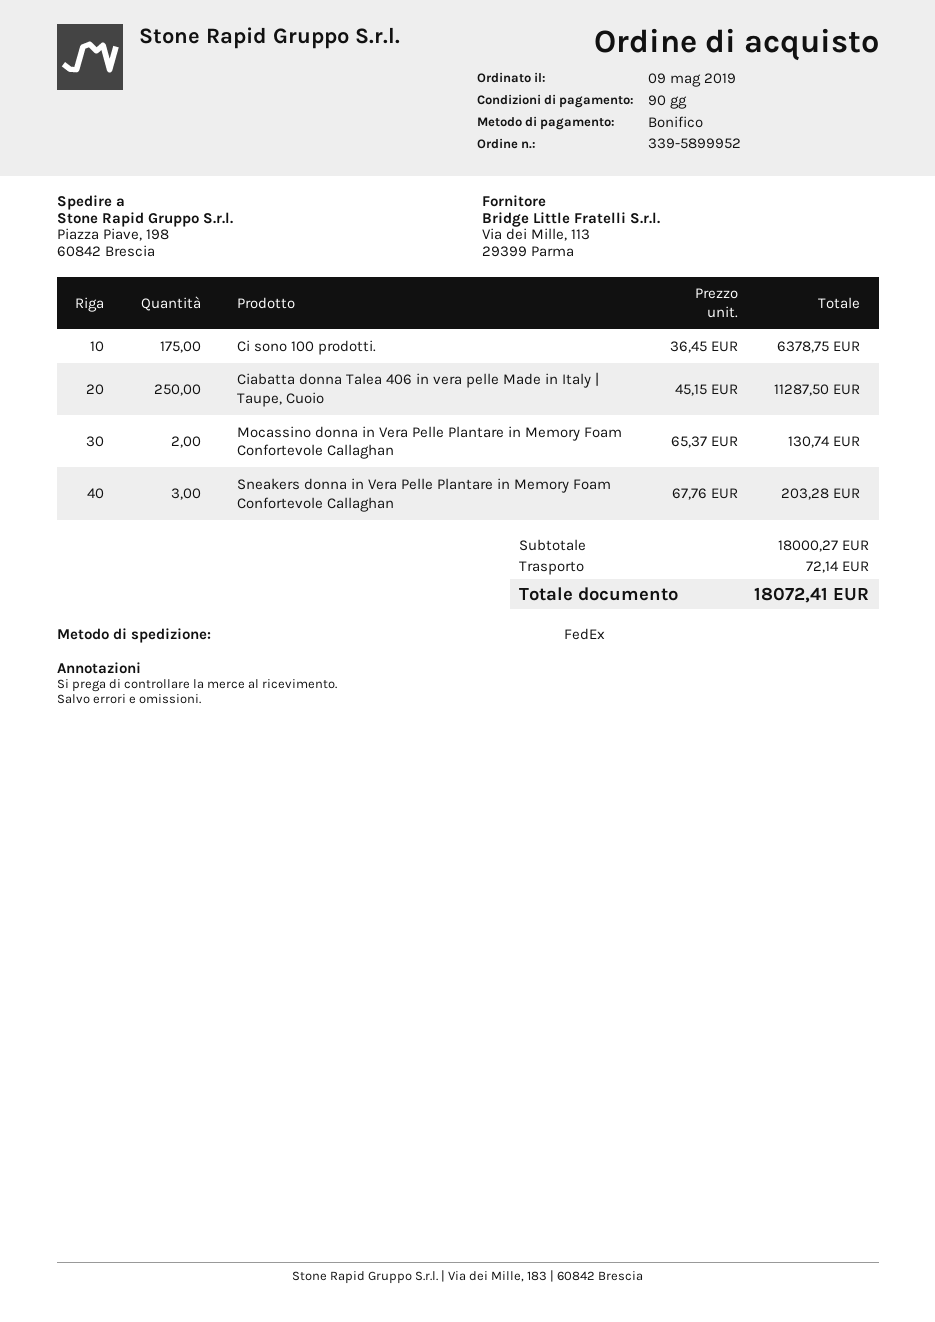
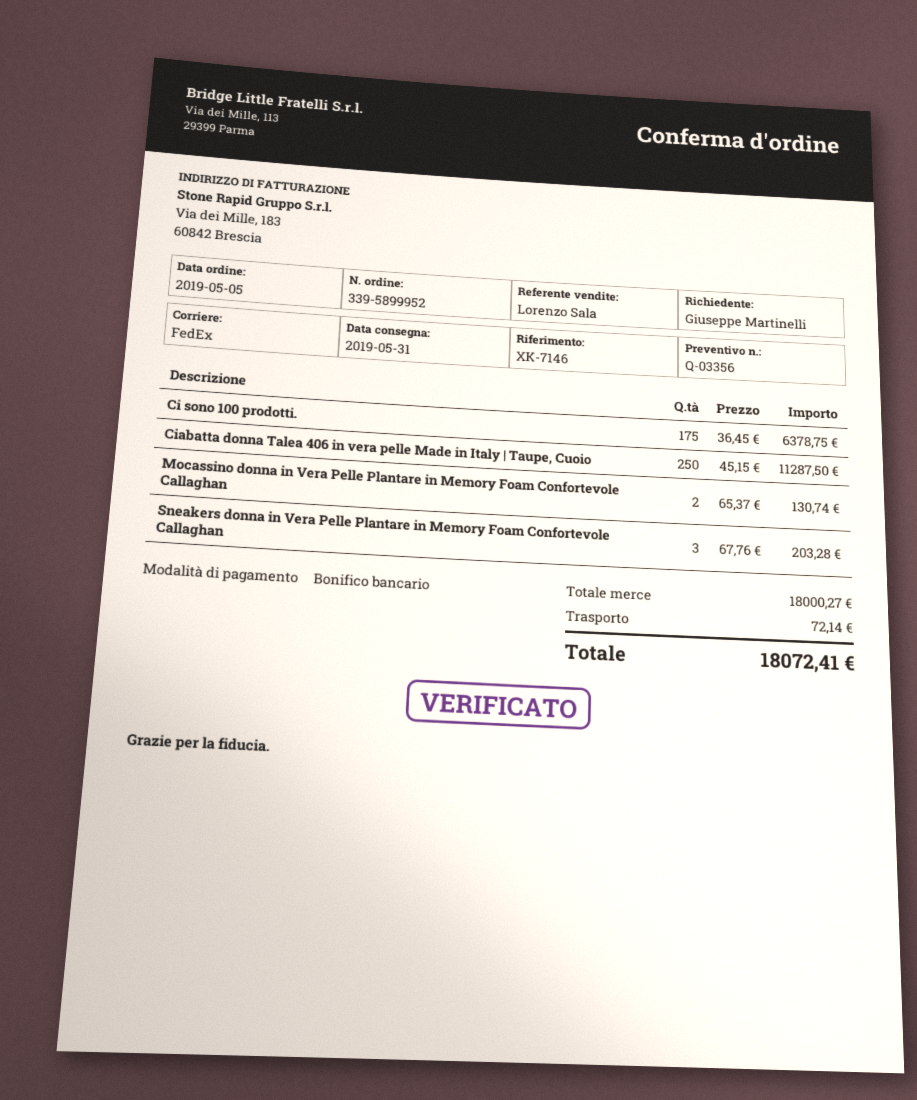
order date: 2019-05-09 -> 2019-05-05

